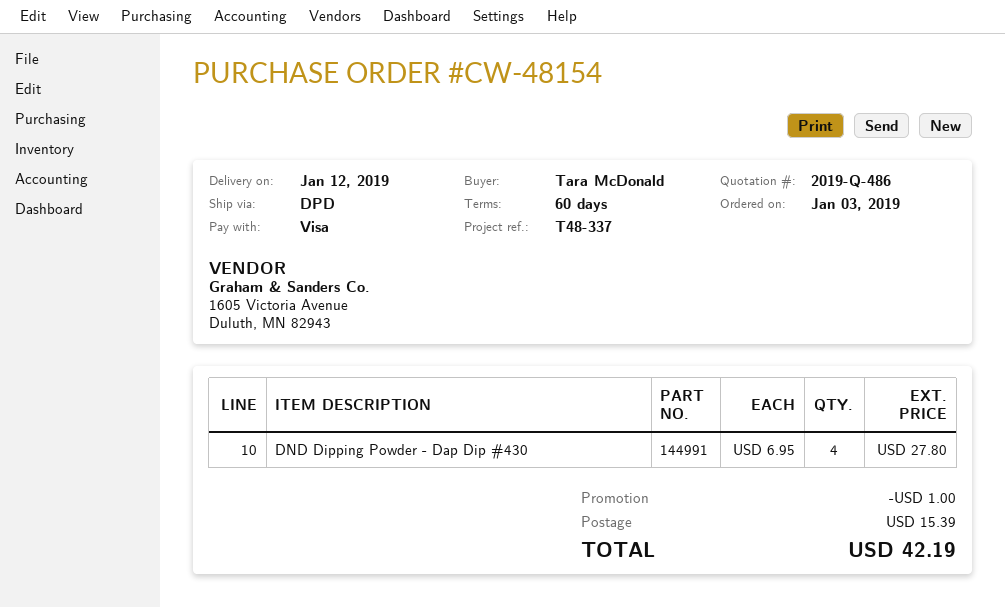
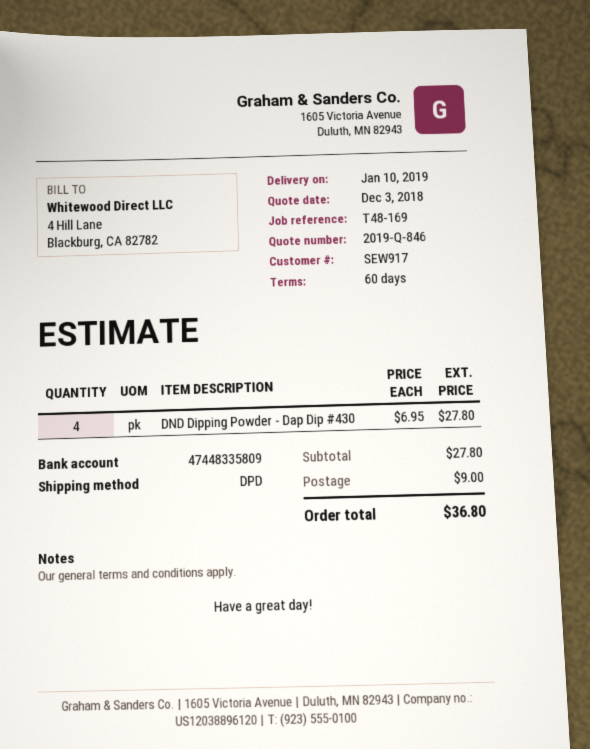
quote number: 2019-Q-486 -> 2019-Q-846
delivery date: 2019-01-12 -> 2019-01-10
reference: T48-337 -> T48-169
discount: 1.00 -> none
shipping: 15.39 -> 9.00
total: 42.19 -> 36.80

